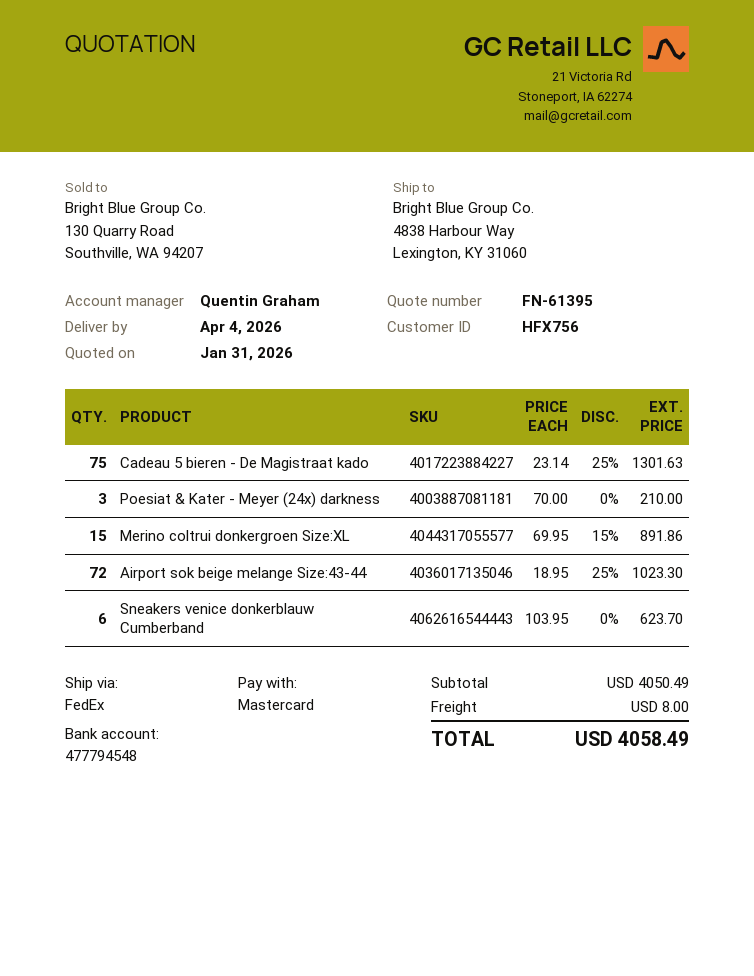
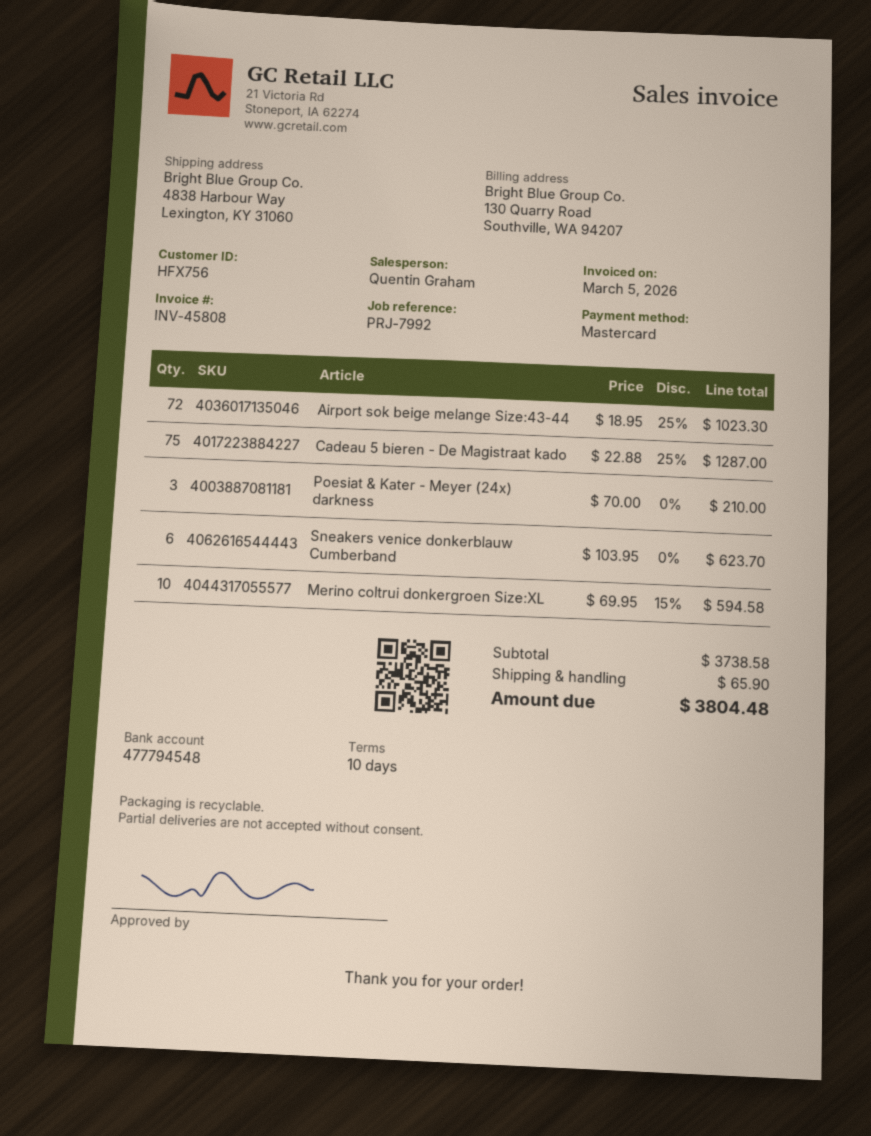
Cadeau 5 bieren - De Magistraat kado: 75 x 23.14 - 25% = 1301.63 -> 75 x 22.88 - 25% = 1287.00
Merino coltrui donkergroen Size:XL: 15 x 69.95 - 15% = 891.86 -> 10 x 69.95 - 15% = 594.58
subtotal: 4050.49 -> 3738.58
shipping: 8.00 -> 65.90
total: 4058.49 -> 3804.48

